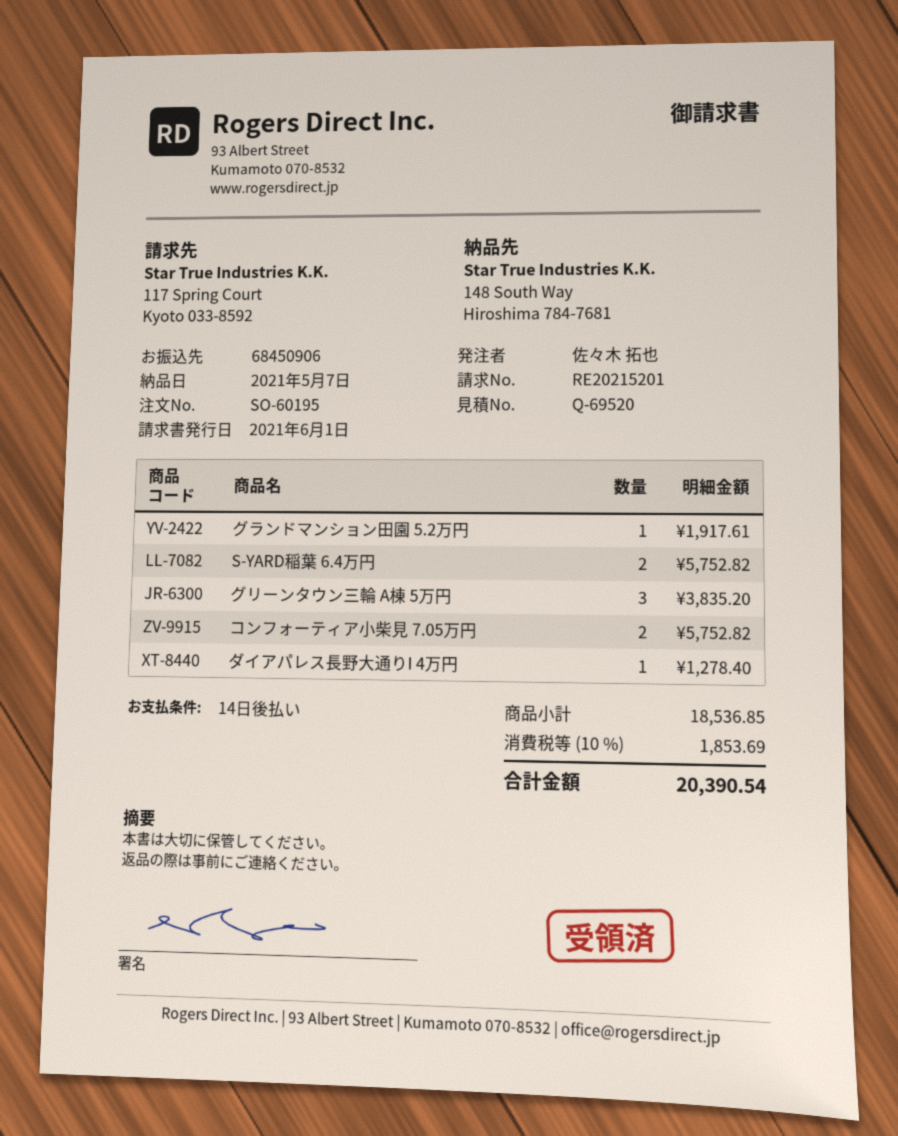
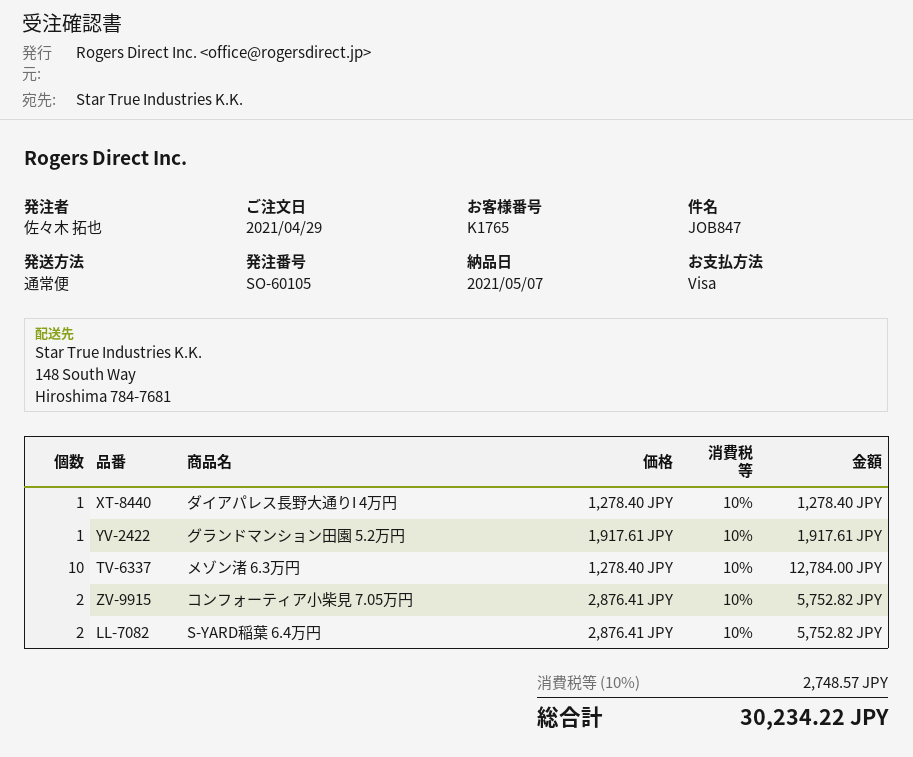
order number: SO-60195 -> SO-60105
グリーンタウン三輪 A棟 5万円: 3 for 3835.20 -> none
メゾン渚 6.3万円: none -> 10 for 12784.00
tax: 10% = 1853.69 -> 10% = 2748.57
total: 20390.54 -> 30234.22

